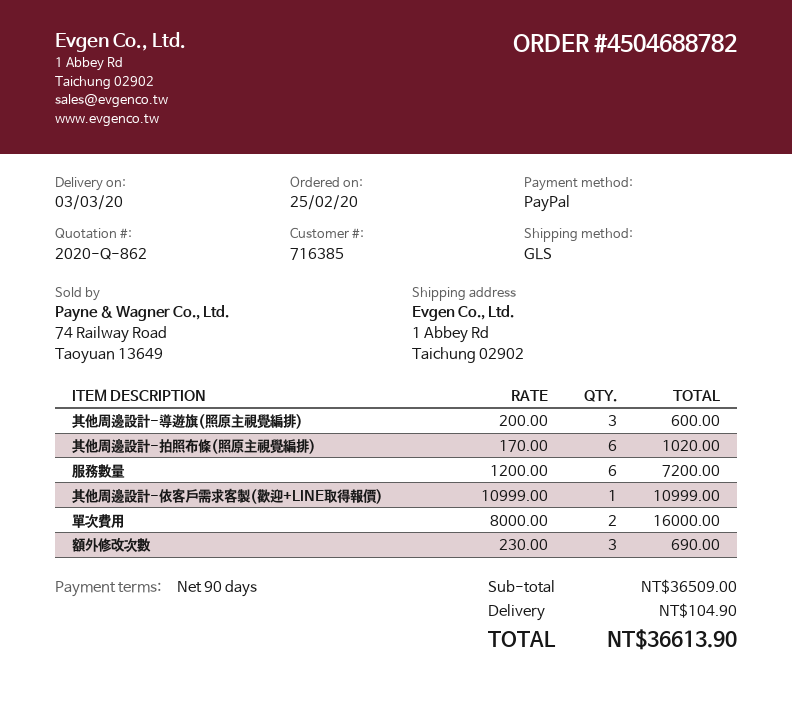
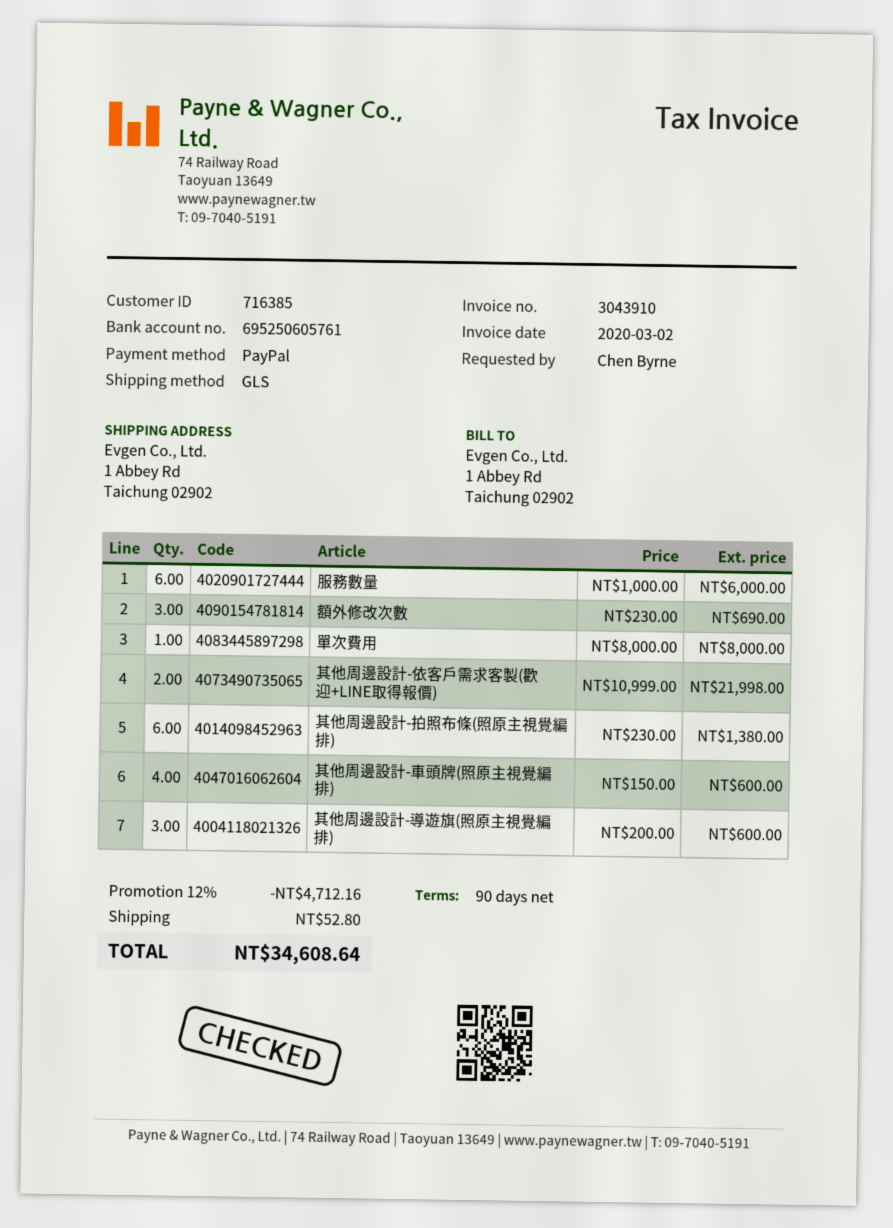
其他周邊設計-拍照布條(照原主視覺編排): 6 x 170.00 = 1020.00 -> 6 x 230.00 = 1380.00
服務數量: 6 x 1200.00 = 7200.00 -> 6 x 1000.00 = 6000.00
其他周邊設計-依客戶需求客製(歡迎+LINE取得報價): 1 x 10999.00 = 10999.00 -> 2 x 10999.00 = 21998.00
單次費用: 2 x 8000.00 = 16000.00 -> 1 x 8000.00 = 8000.00
其他周邊設計-車頭牌(照原主視覺編排): none -> 4 x 150.00 = 600.00
discount: none -> 12% = 4712.16
shipping: 104.90 -> 52.80
total: 36613.90 -> 34608.64

